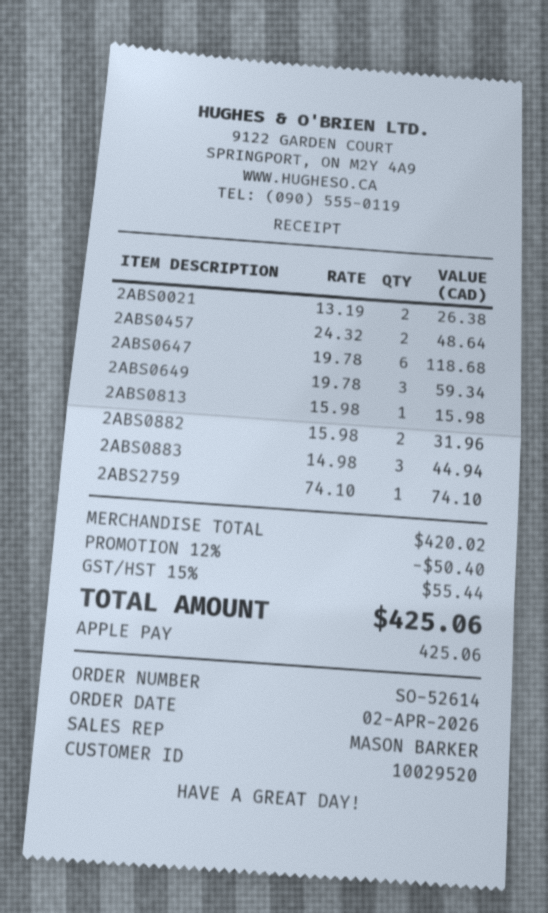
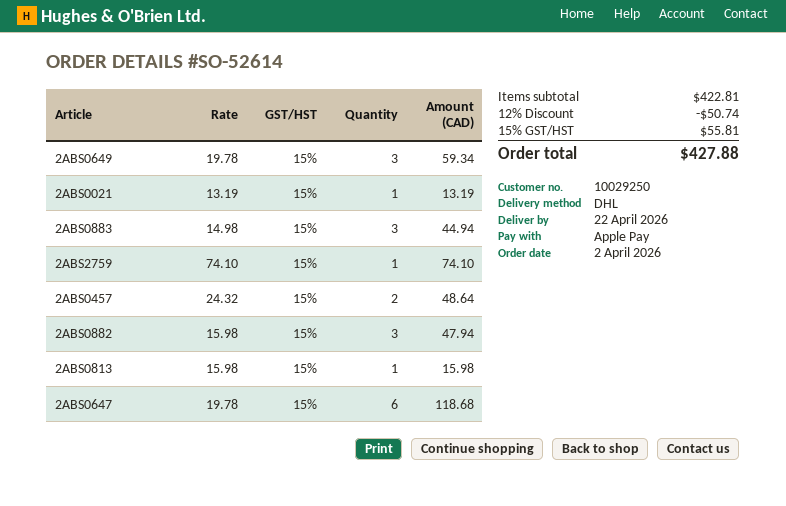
customer number: 10029520 -> 10029250
2ABS0021: 2 x 13.19 = 26.38 -> 1 x 13.19 = 13.19
2ABS0882: 2 x 15.98 = 31.96 -> 3 x 15.98 = 47.94
subtotal: 420.02 -> 422.81
discount: 12% = 50.40 -> 12% = 50.74
tax: 15% = 55.44 -> 15% = 55.81
total: 425.06 -> 427.88

